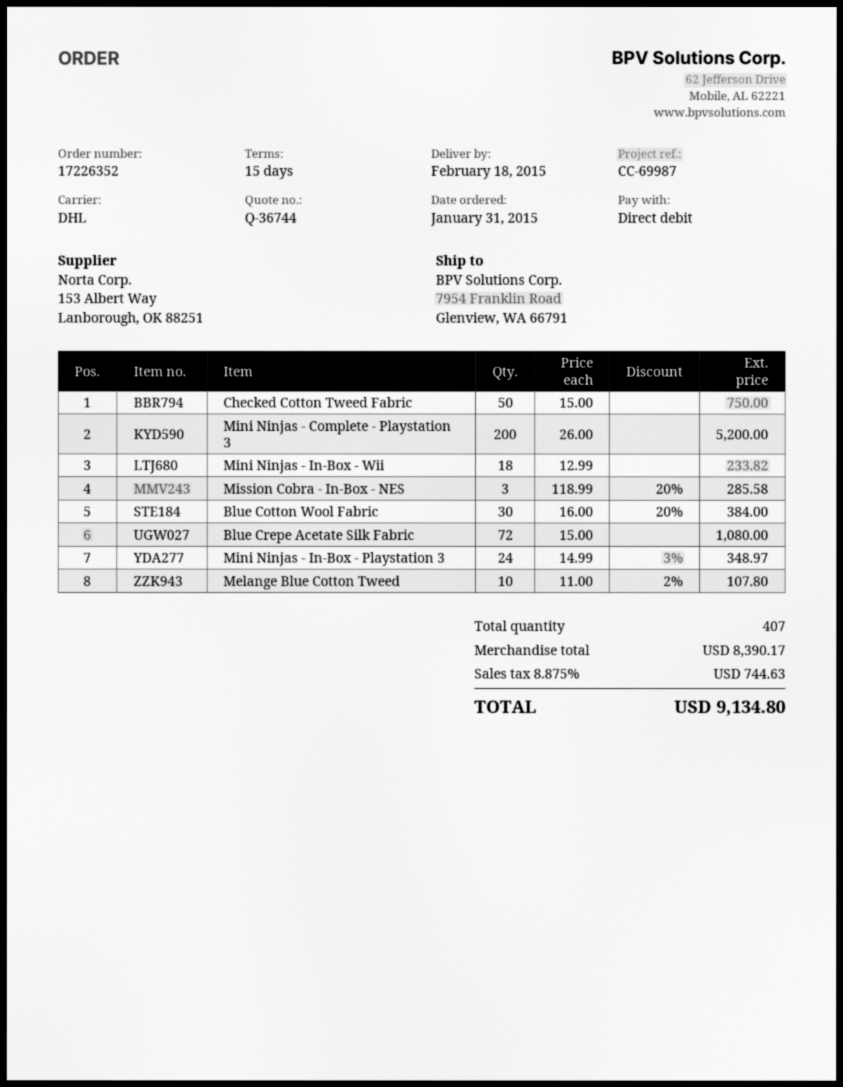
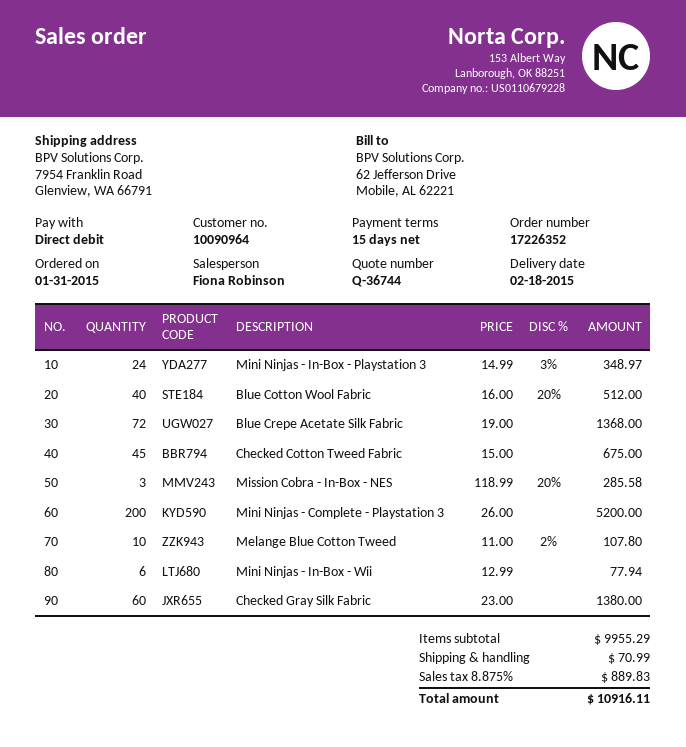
Checked Cotton Tweed Fabric: 50 x 15.00 = 750.00 -> 45 x 15.00 = 675.00
Mini Ninjas - In-Box - Wii: 18 x 12.99 = 233.82 -> 6 x 12.99 = 77.94
Blue Cotton Wool Fabric: 30 x 16.00 - 20% = 384.00 -> 40 x 16.00 - 20% = 512.00
Blue Crepe Acetate Silk Fabric: 72 x 15.00 = 1080.00 -> 72 x 19.00 = 1368.00
Checked Gray Silk Fabric: none -> 60 x 23.00 = 1380.00
subtotal: 8390.17 -> 9955.29
shipping: none -> 70.99
tax: 8.875% = 744.63 -> 8.875% = 889.83
total: 9134.80 -> 10916.11

